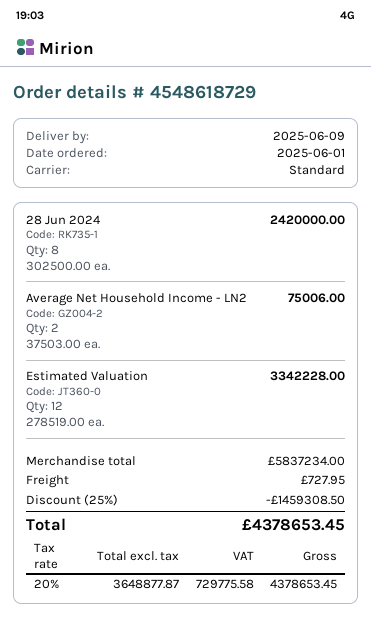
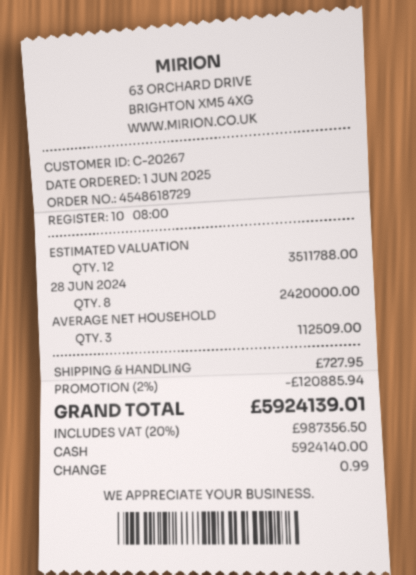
Average Net Household Income - LN2: 2 for 75006.00 -> 3 for 112509.00
Estimated Valuation: 12 for 3342228.00 -> 12 for 3511788.00
discount: 25% = 1459308.50 -> 2% = 120885.94
tax: 20% = 729775.58 -> 20% = 987356.50
total: 4378653.45 -> 5924139.01

